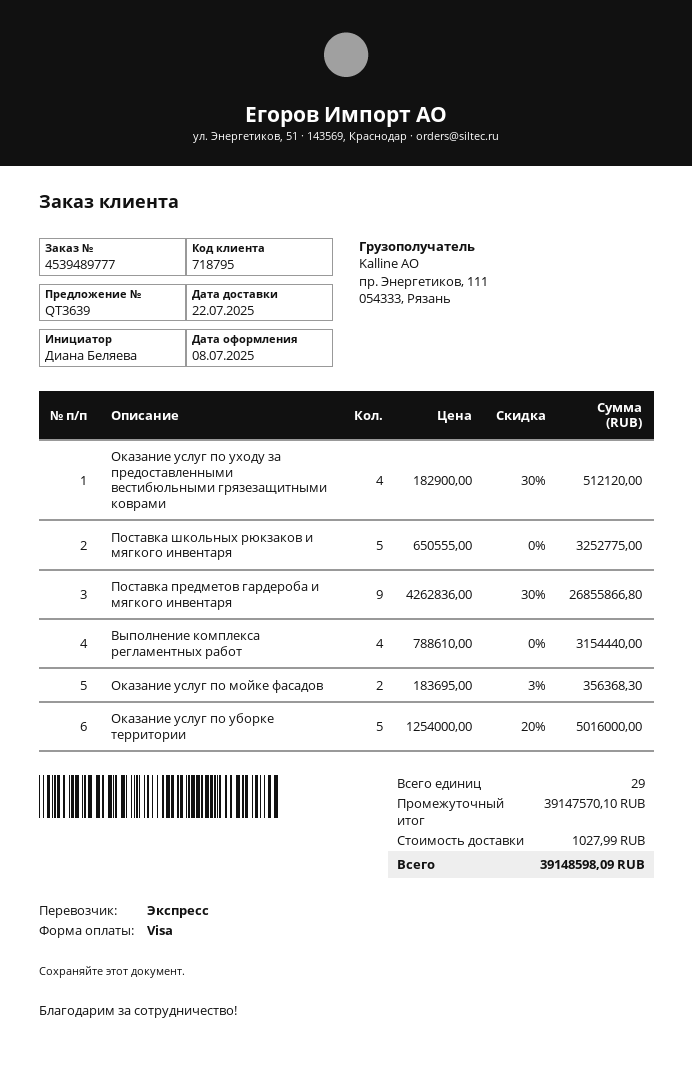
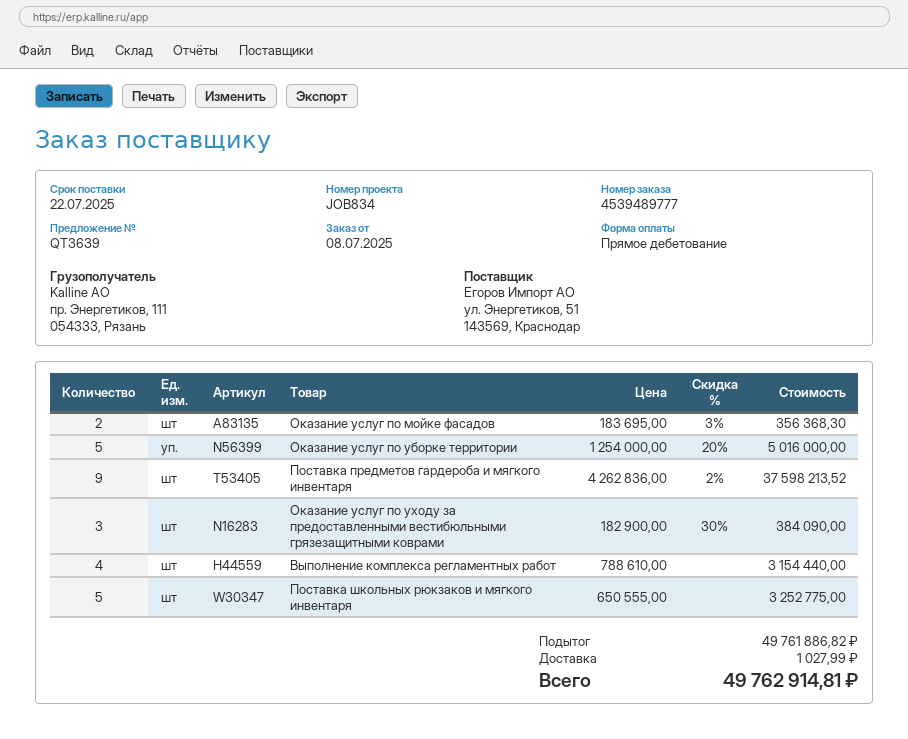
payment method: Visa -> direct debit
Оказание услуг по уходу за предоставленными вестибюльными грязезащитными коврами: 4 x 182900.00 - 30% = 512120.00 -> 3 x 182900.00 - 30% = 384090.00
Поставка предметов гардероба и мягкого инвентаря: 9 x 4262836.00 - 30% = 26855866.80 -> 9 x 4262836.00 - 2% = 37598213.52
subtotal: 39147570.10 -> 49761886.82
total: 39148598.09 -> 49762914.81

